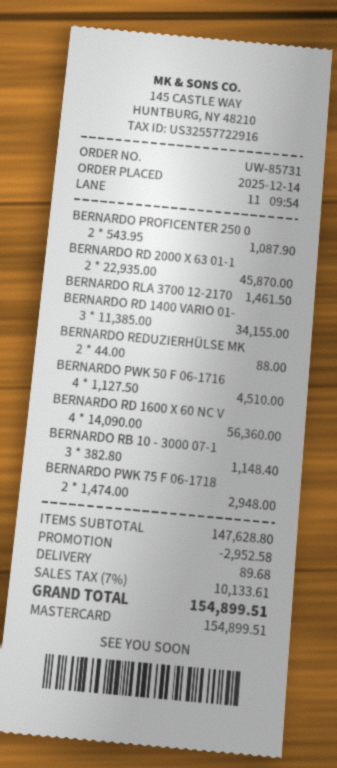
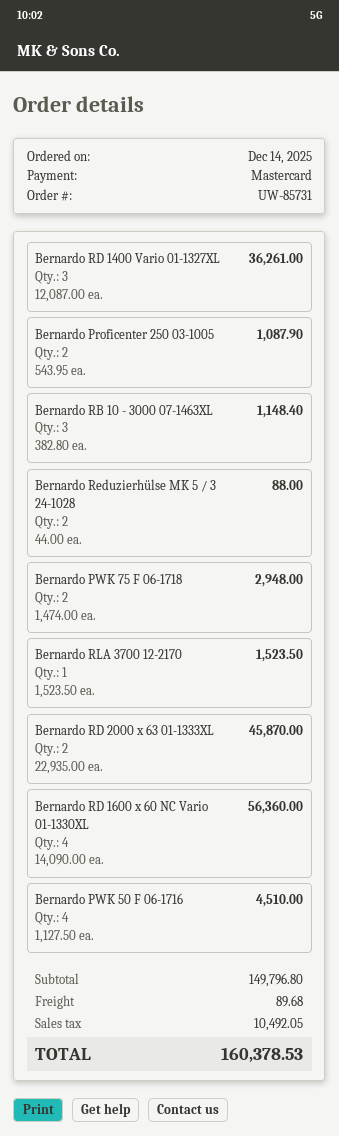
BERNARDO RLA 3700 12-2170: 1 x 1461.50 = 1461.50 -> 1 x 1523.50 = 1523.50
BERNARDO RD 1400 VARIO 01-: 3 x 11385.00 = 34155.00 -> 3 x 12087.00 = 36261.00
subtotal: 147628.80 -> 149796.80
discount: 2952.58 -> none
tax: 10133.61 -> 10492.05
total: 154899.51 -> 160378.53

